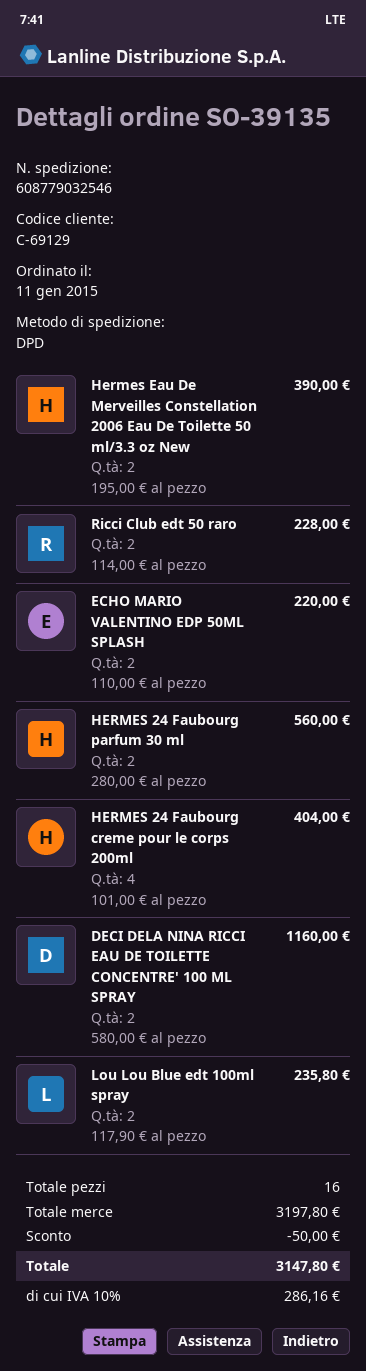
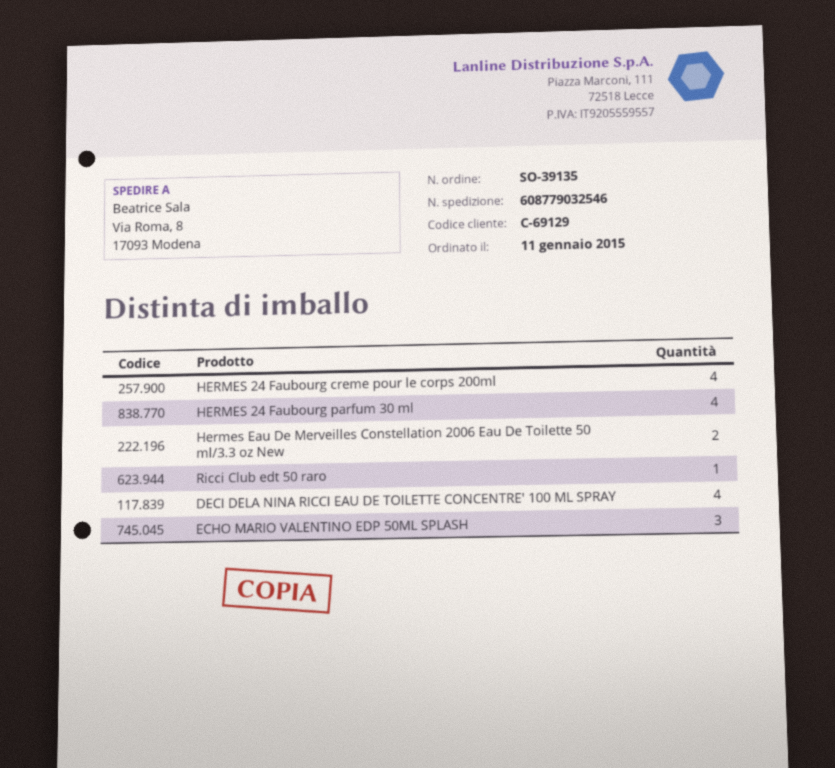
Ricci Club edt 50 raro: 2 -> 1
ECHO MARIO VALENTINO EDP 50ML SPLASH: 2 -> 3
HERMES 24 Faubourg parfum 30 ml: 2 -> 4
DECI DELA NINA RICCI EAU DE TOILETTE CONCENTRE' 100 ML SPRAY: 2 -> 4
Lou Lou Blue edt 100ml spray: 2 -> none

